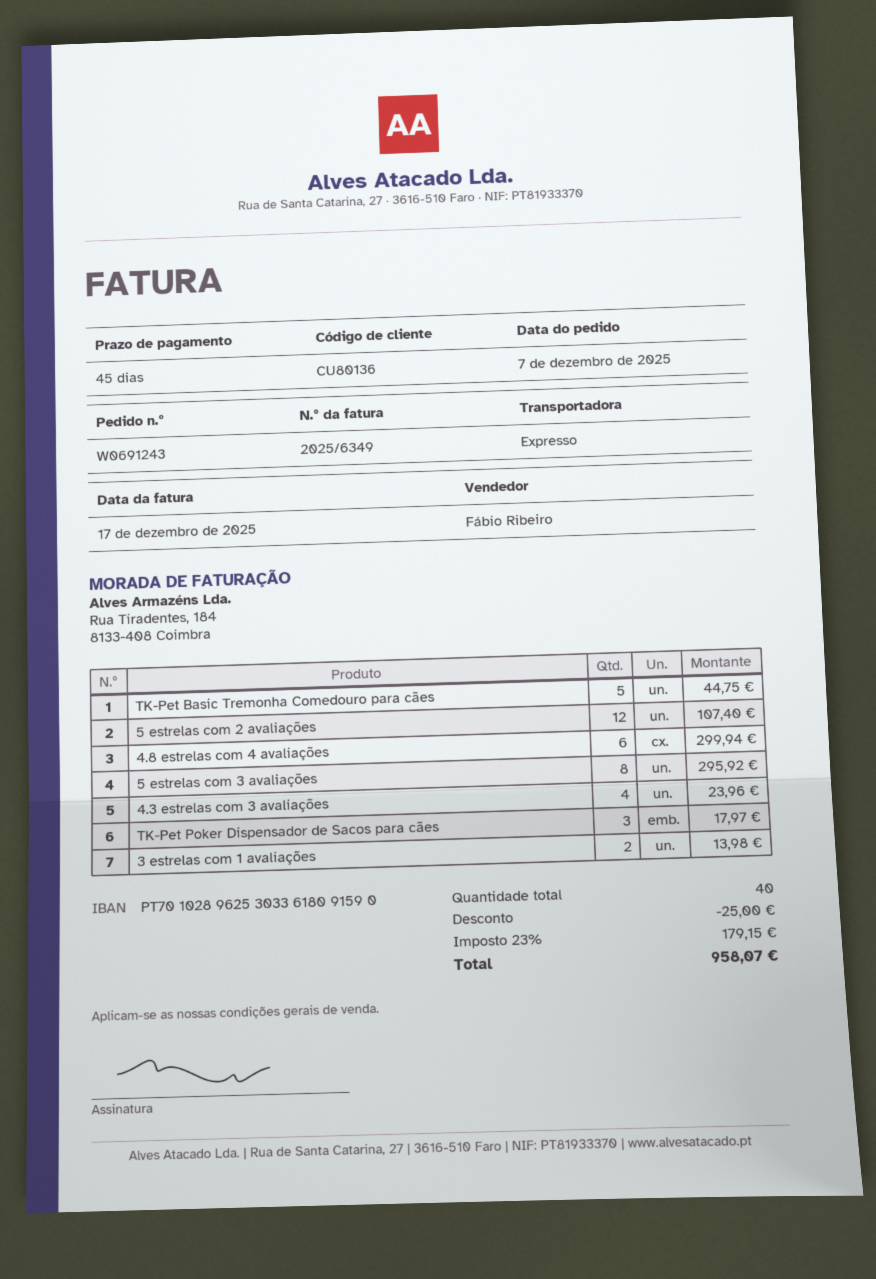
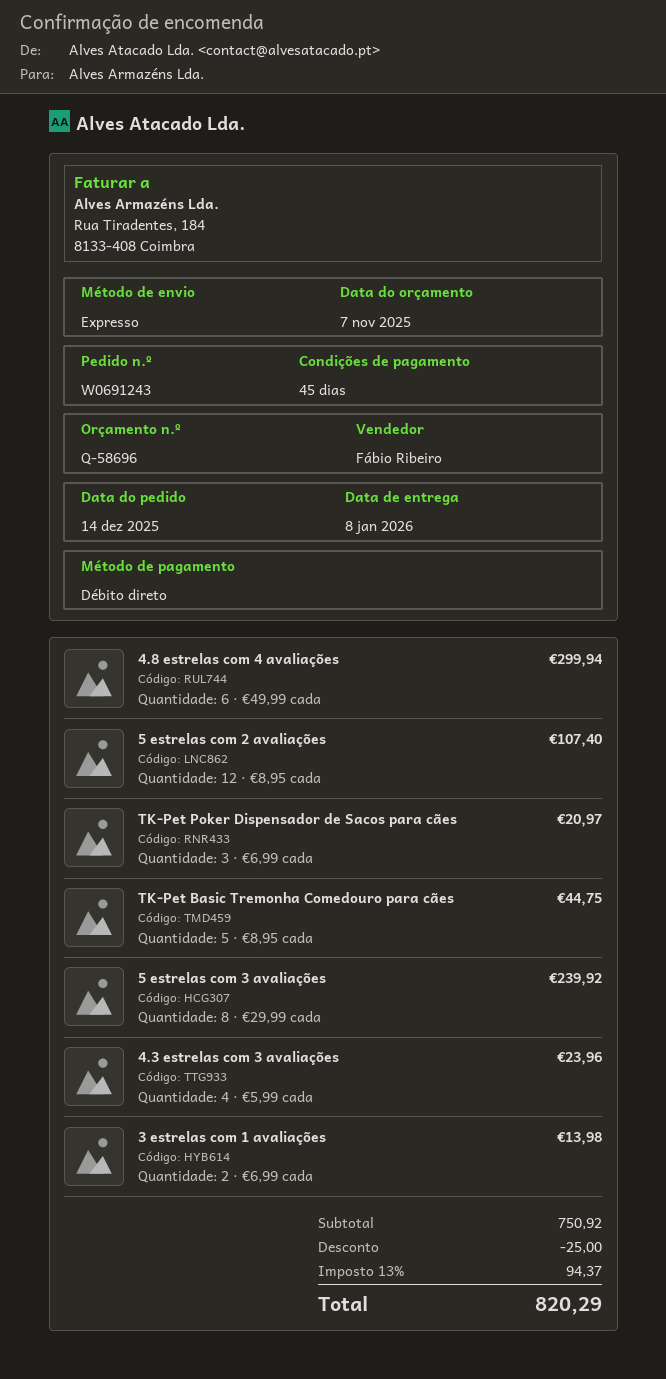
order date: 2025-12-07 -> 2025-12-14
5 estrelas com 3 avaliações: 8 for 295.92 -> 8 for 239.92
TK-Pet Poker Dispensador de Sacos para cães: 3 for 17.97 -> 3 for 20.97
tax: 23% = 179.15 -> 13% = 94.37
total: 958.07 -> 820.29

